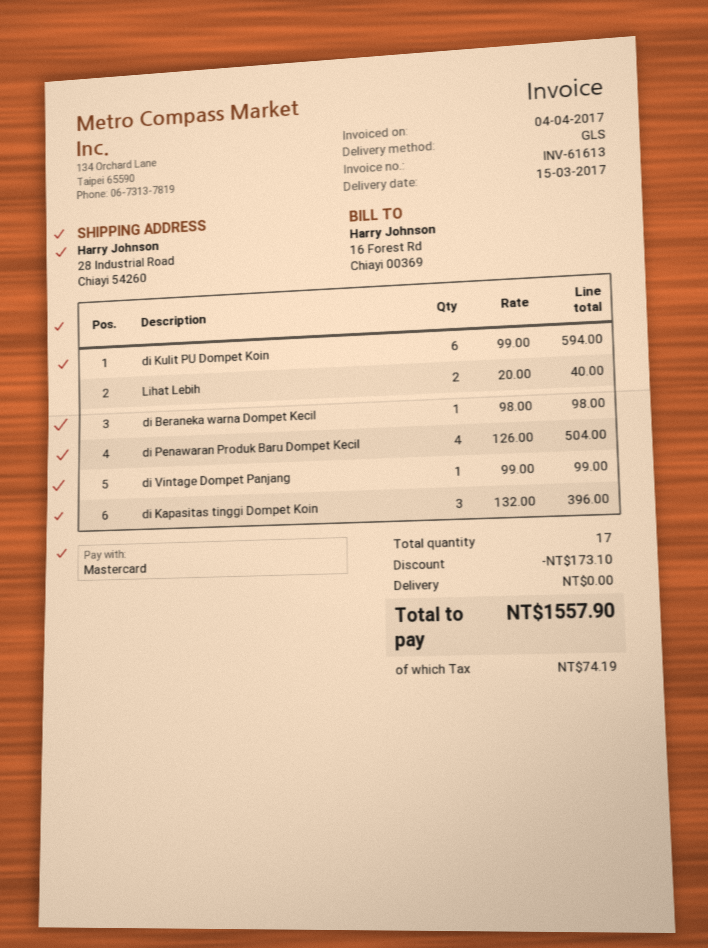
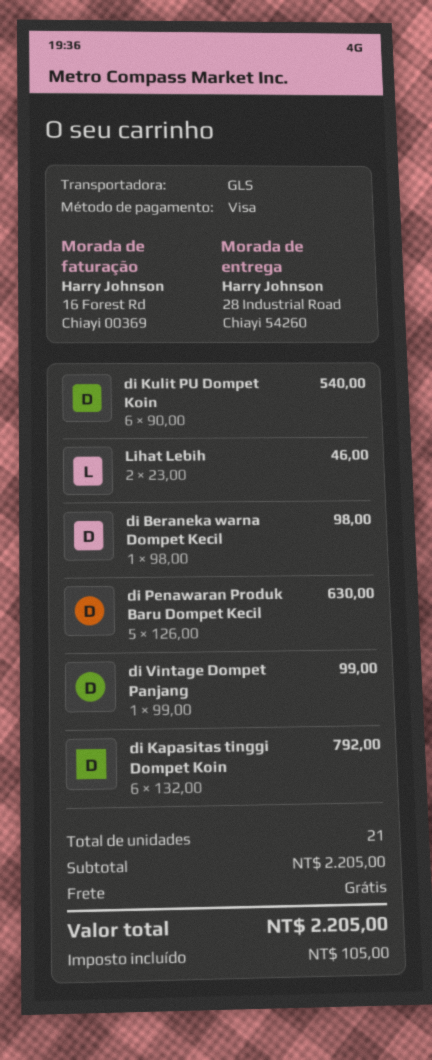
payment method: Mastercard -> Visa
di Kulit PU Dompet Koin: 6 x 99.00 = 594.00 -> 6 x 90.00 = 540.00
Lihat Lebih: 2 x 20.00 = 40.00 -> 2 x 23.00 = 46.00
di Penawaran Produk Baru Dompet Kecil: 4 x 126.00 = 504.00 -> 5 x 126.00 = 630.00
di Kapasitas tinggi Dompet Koin: 3 x 132.00 = 396.00 -> 6 x 132.00 = 792.00
total quantity: 17 -> 21
discount: 173.10 -> none
tax: 74.19 -> 105.00
total: 1557.90 -> 2205.00

